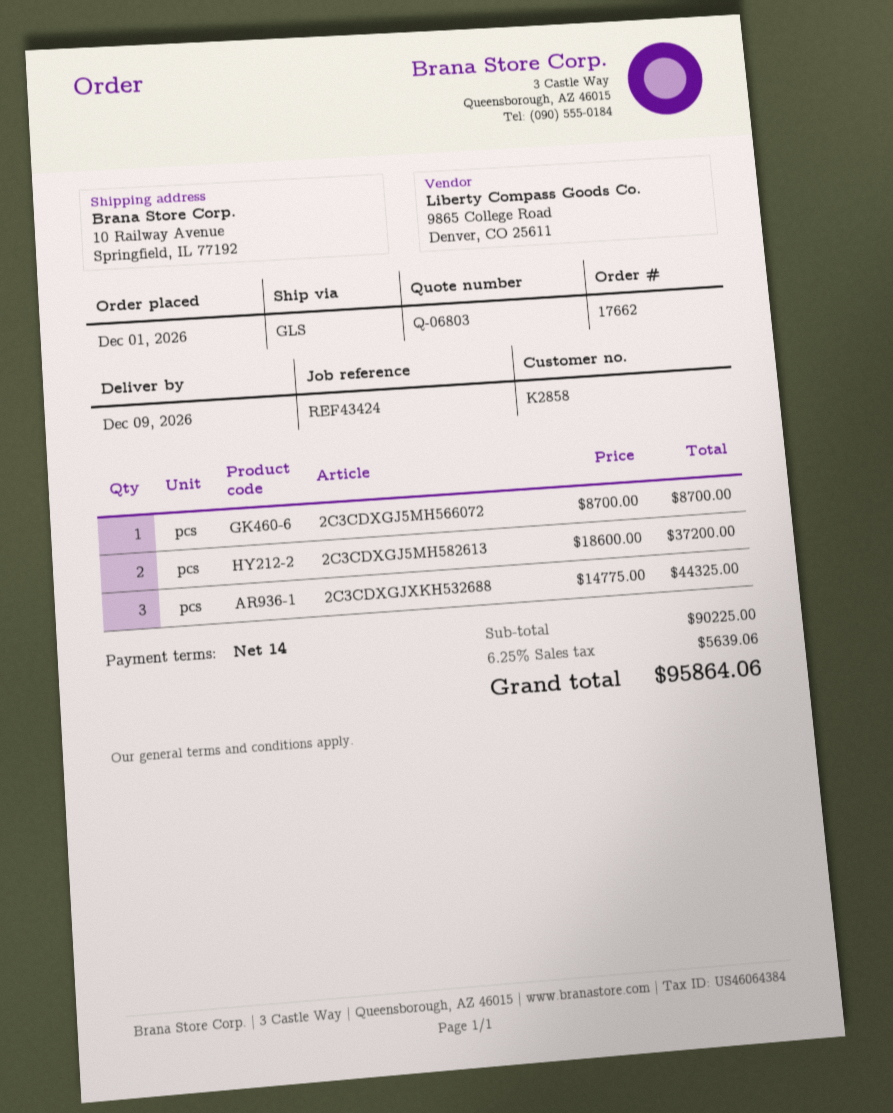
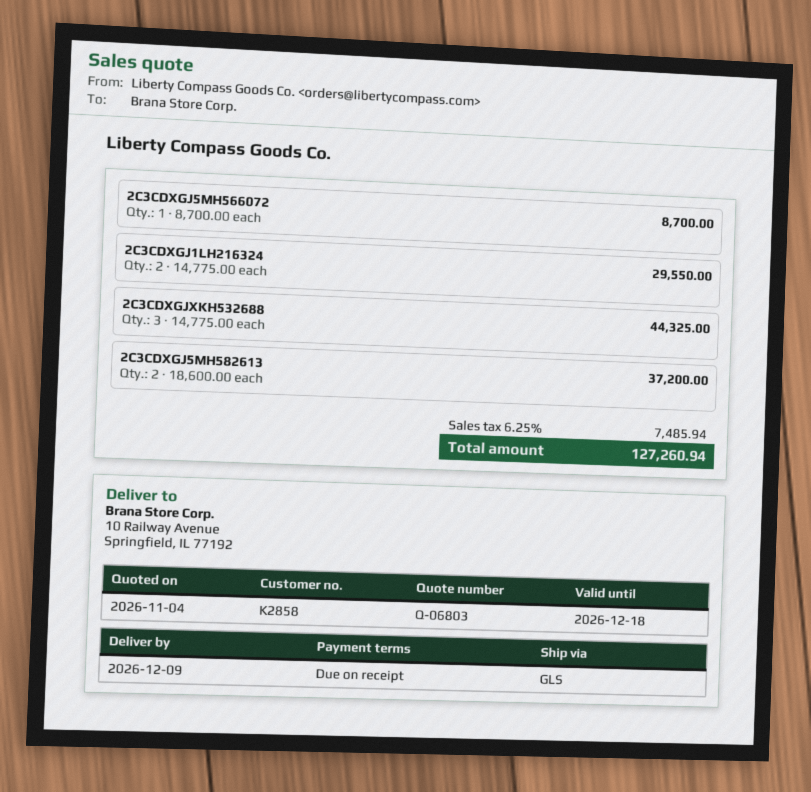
payment terms: 14 days -> on receipt
2C3CDXGJ1LH216324: none -> 2 x 14775.00 = 29550.00
tax: 6.25% = 5639.06 -> 6.25% = 7485.94
total: 95864.06 -> 127260.94

